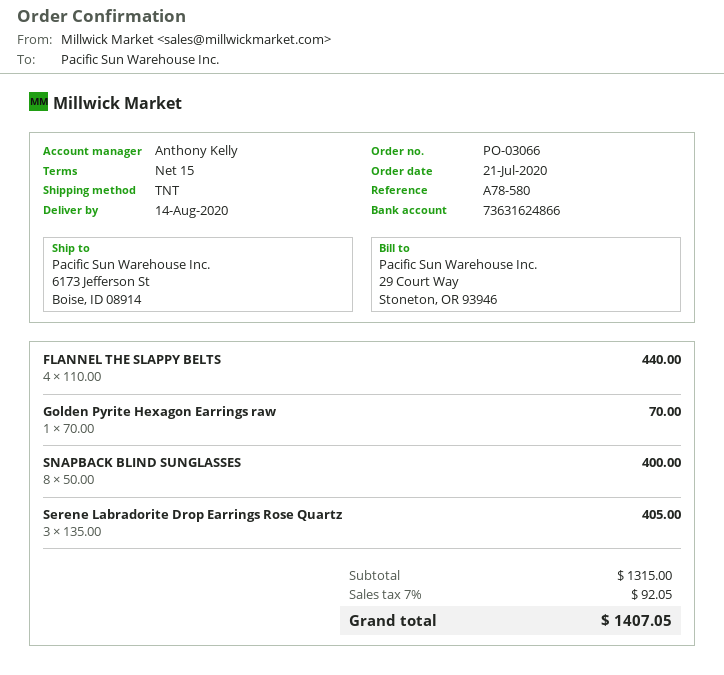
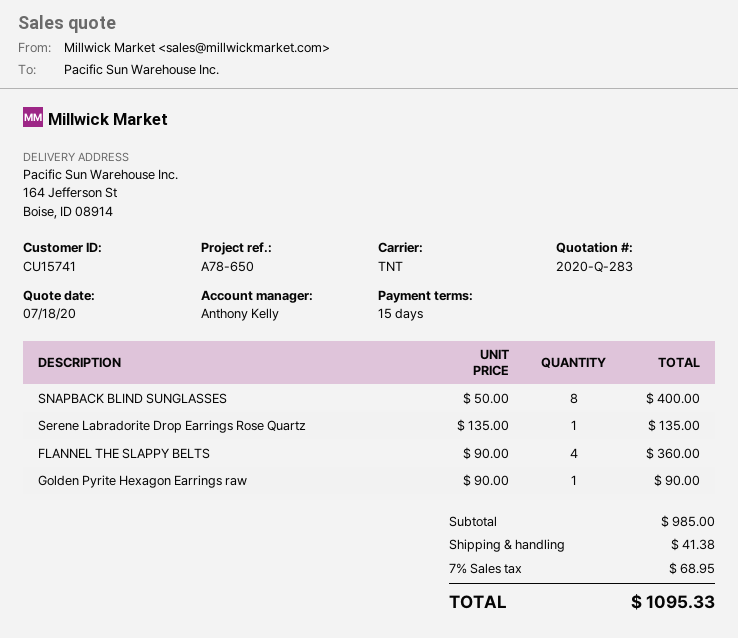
reference: A78-580 -> A78-650
ship to: 6173 Jefferson St, Boise, ID 08914 -> 164 Jefferson St, Boise, ID 08914
FLANNEL THE SLAPPY BELTS: 4 x 110.00 = 440.00 -> 4 x 90.00 = 360.00
Golden Pyrite Hexagon Earrings raw: 1 x 70.00 = 70.00 -> 1 x 90.00 = 90.00
Serene Labradorite Drop Earrings Rose Quartz: 3 x 135.00 = 405.00 -> 1 x 135.00 = 135.00
subtotal: 1315.00 -> 985.00
shipping: none -> 41.38
tax: 7% = 92.05 -> 7% = 68.95
total: 1407.05 -> 1095.33

